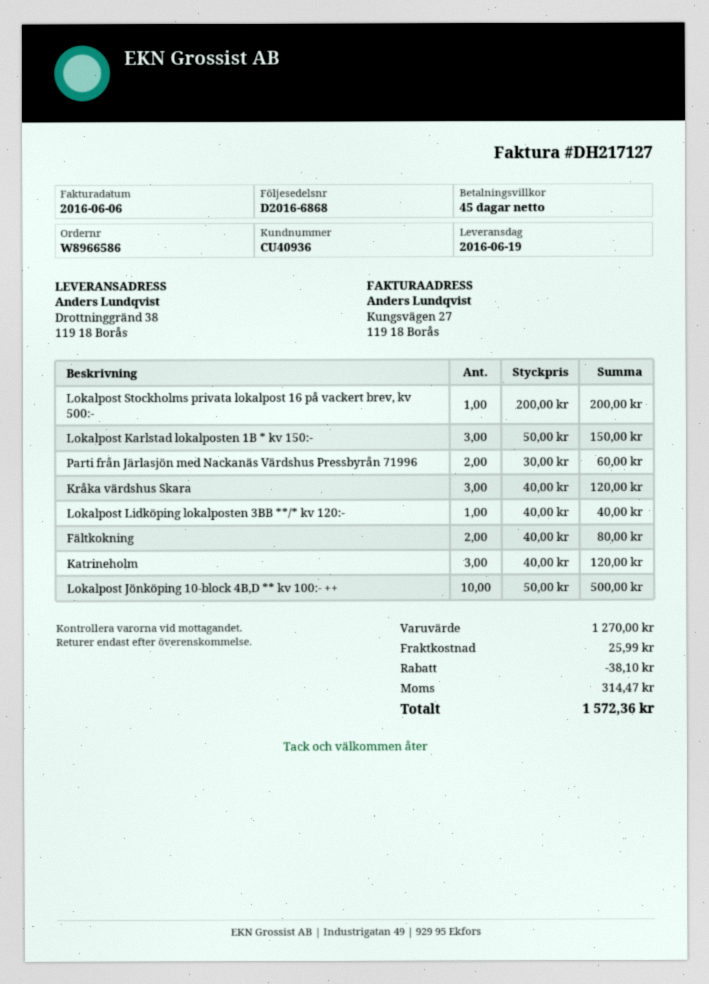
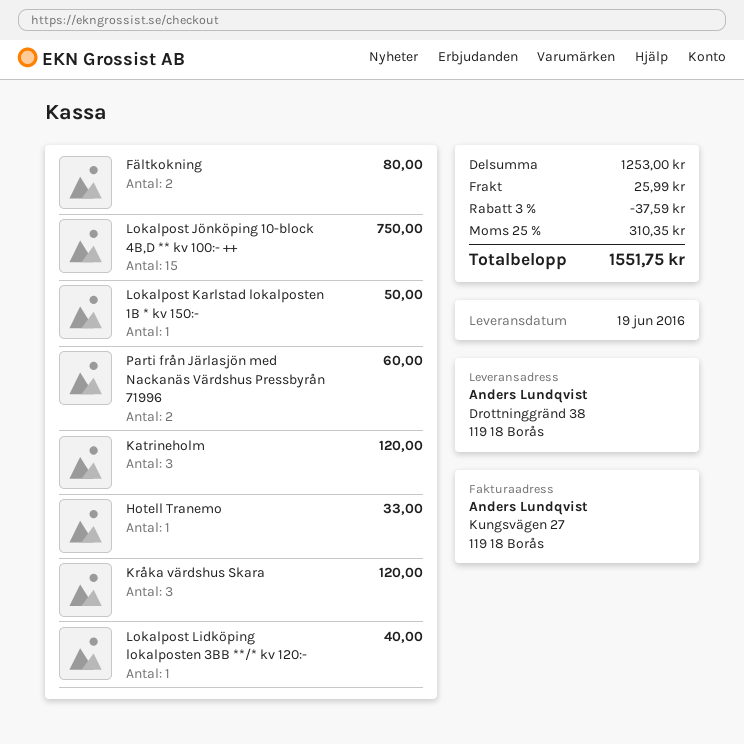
Lokalpost Stockholms privata lokalpost 16 på vackert brev, kv 500:-: 1 for 200.00 -> none
Lokalpost Karlstad lokalposten 1B * kv 150:-: 3 for 150.00 -> 1 for 50.00
Lokalpost Jönköping 10-block 4B,D ** kv 100:- ++: 10 for 500.00 -> 15 for 750.00
Hotell Tranemo: none -> 1 for 33.00
subtotal: 1270.00 -> 1253.00
discount: 38.10 -> 37.59
tax: 314.47 -> 310.35
total: 1572.36 -> 1551.75

